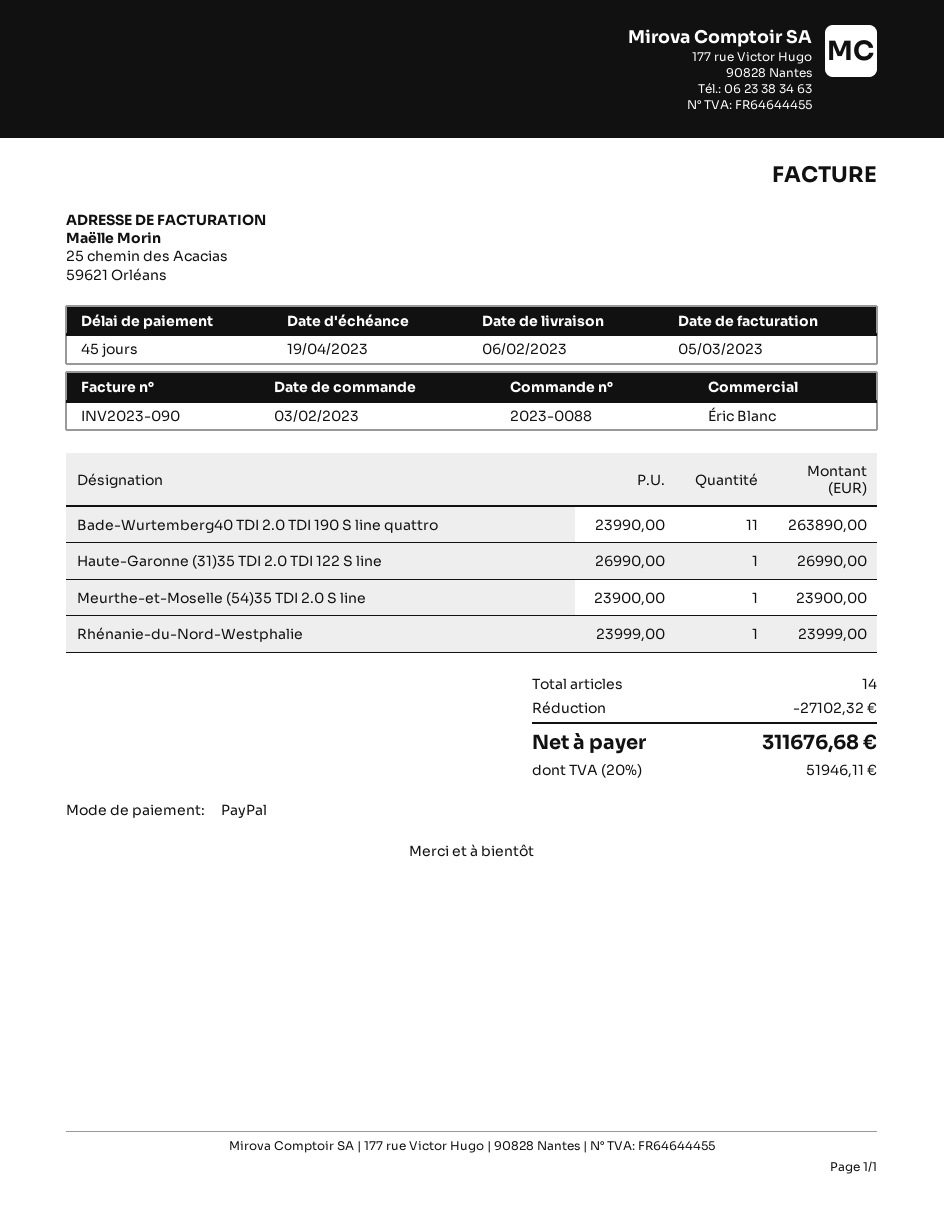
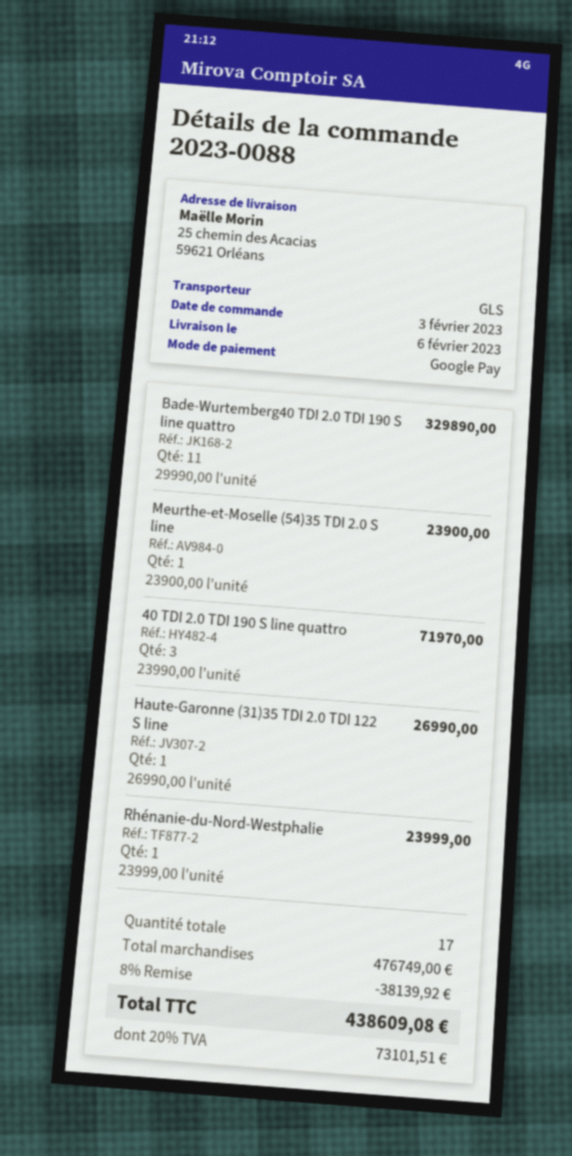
payment method: PayPal -> Google Pay
Bade-Wurtemberg40 TDI 2.0 TDI 190 S line quattro: 11 x 23990.00 = 263890.00 -> 11 x 29990.00 = 329890.00
40 TDI 2.0 TDI 190 S line quattro: none -> 3 x 23990.00 = 71970.00
total quantity: 14 -> 17
discount: 27102.32 -> 38139.92
tax: 20% = 51946.11 -> 20% = 73101.51
total: 311676.68 -> 438609.08

